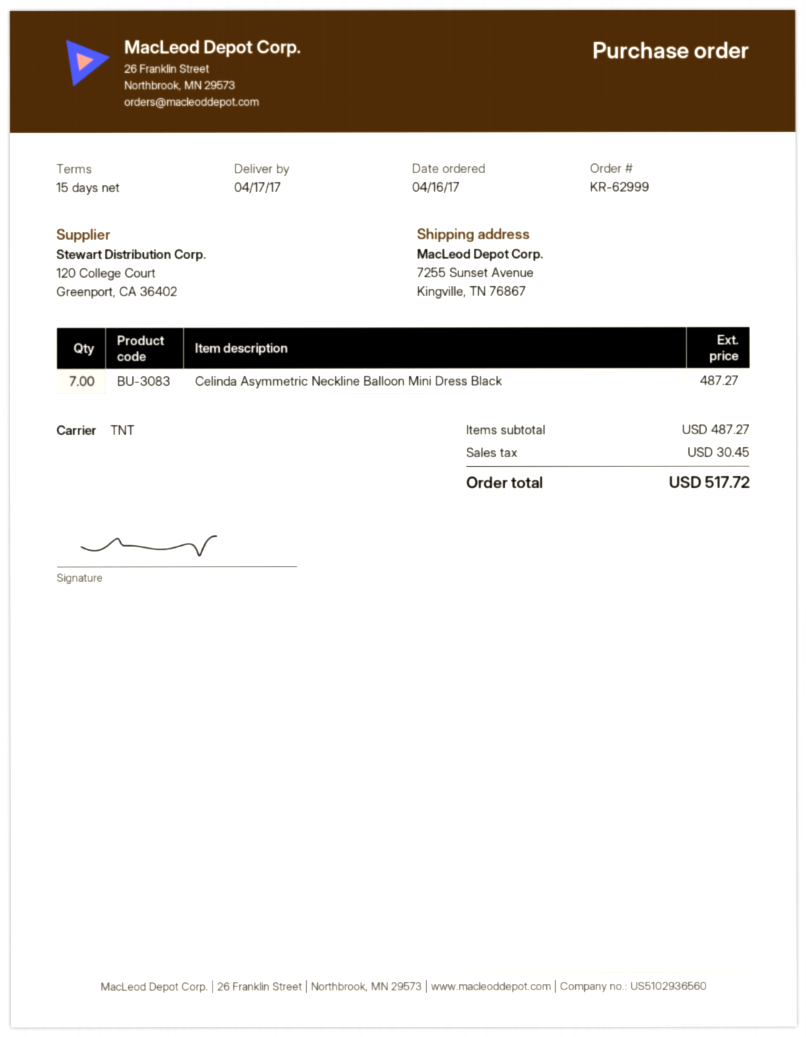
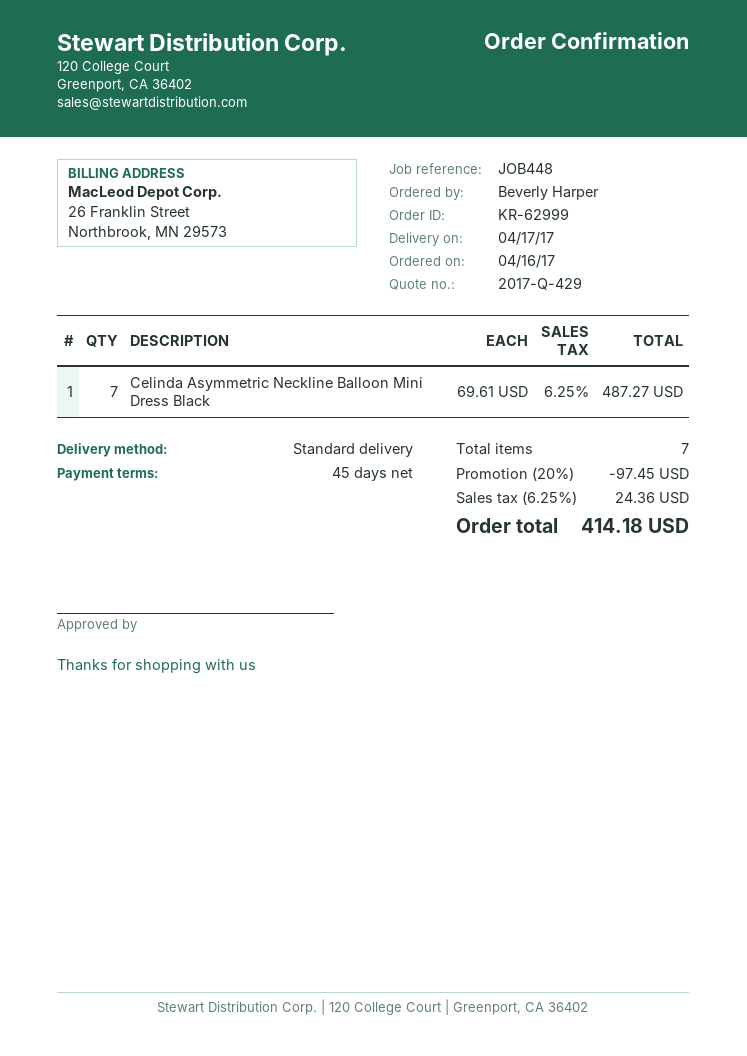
payment terms: 15 days -> 45 days
shipping method: TNT -> standard
discount: none -> 20% = 97.45
tax: 30.45 -> 24.36
total: 517.72 -> 414.18

